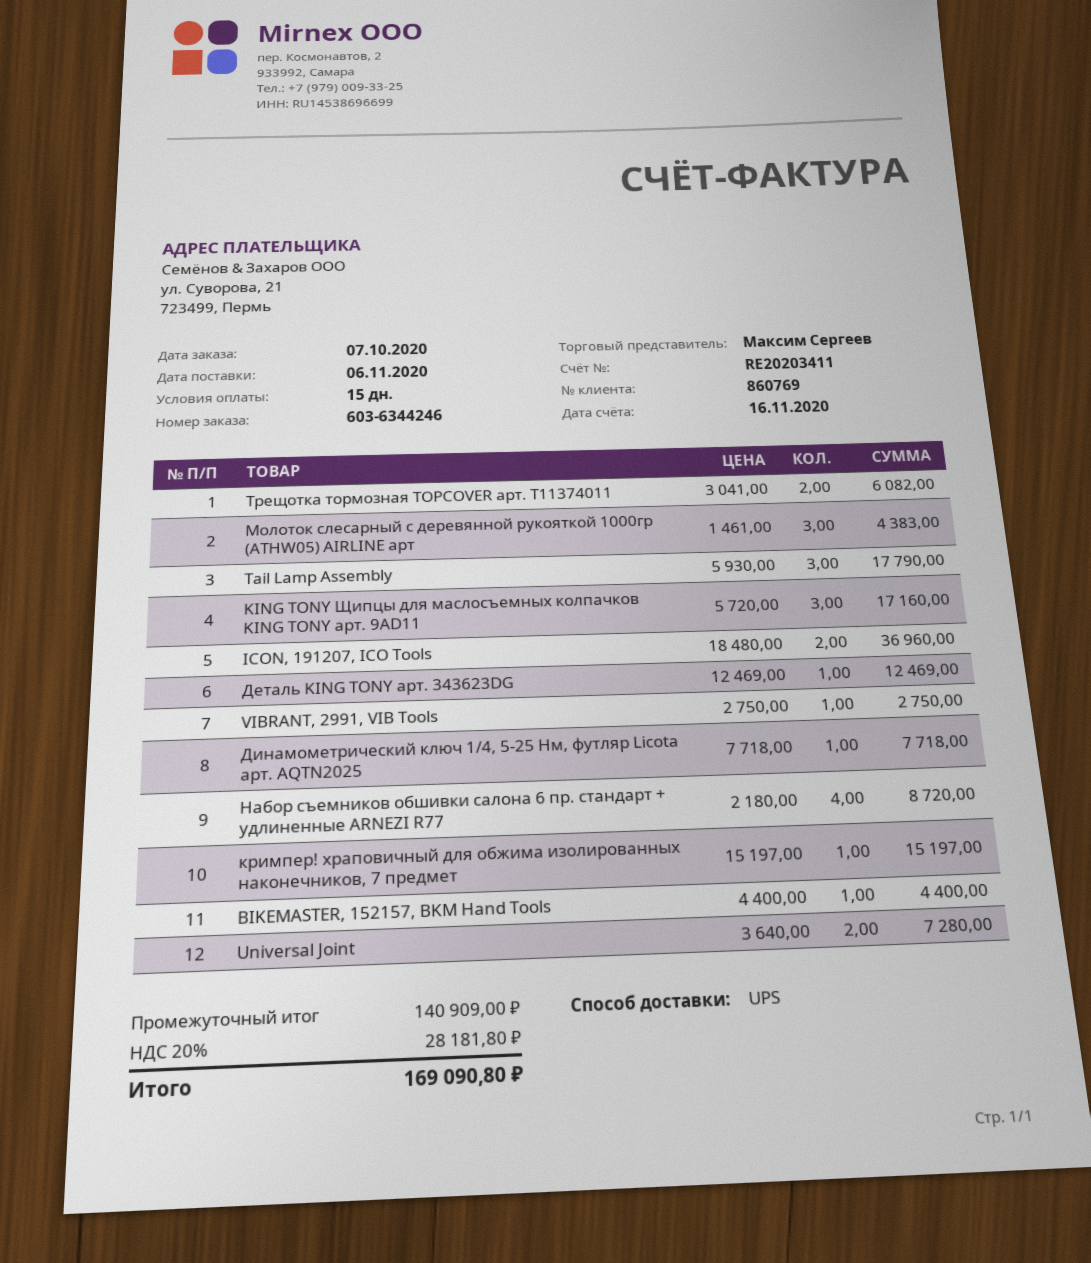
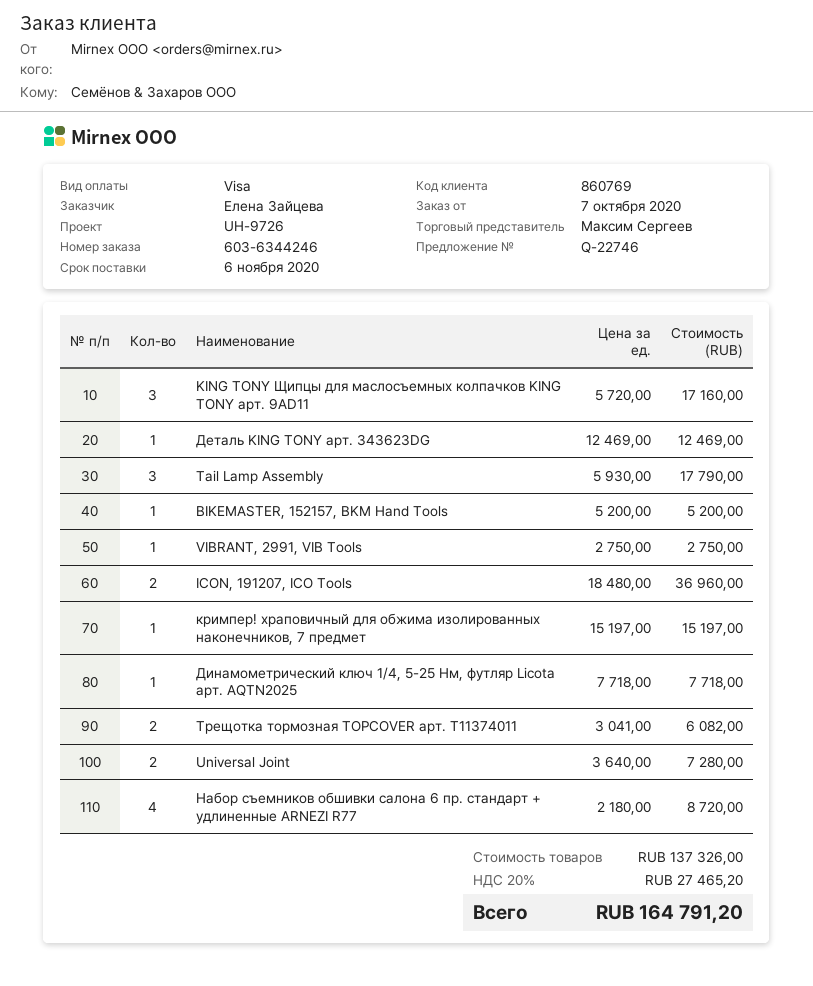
Молоток слесарный с деревянной рукояткой 1000гр (ATHW05) AIRLINE арт: 3 x 1461.00 = 4383.00 -> none
BIKEMASTER, 152157, BKM Hand Tools: 1 x 4400.00 = 4400.00 -> 1 x 5200.00 = 5200.00
subtotal: 140909.00 -> 137326.00
tax: 20% = 28181.80 -> 20% = 27465.20
total: 169090.80 -> 164791.20

